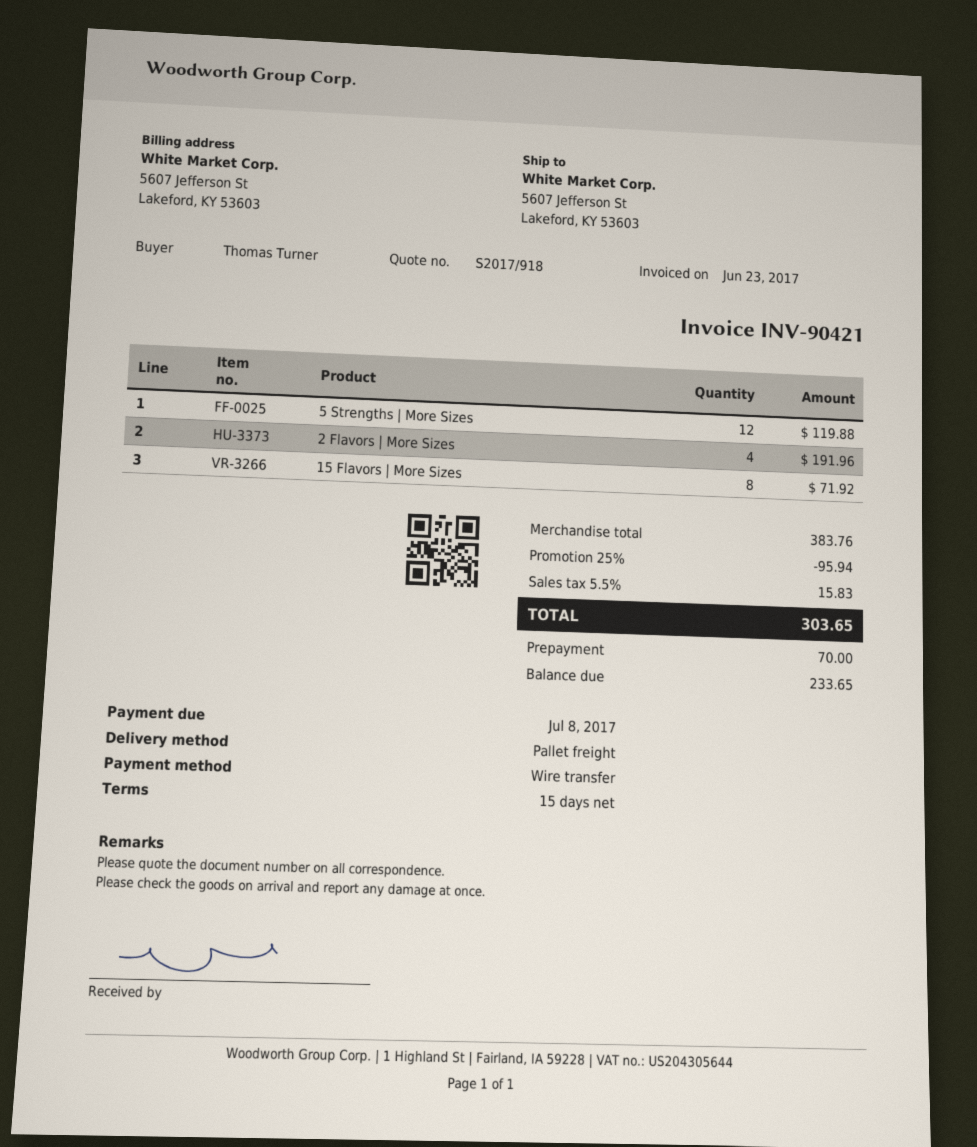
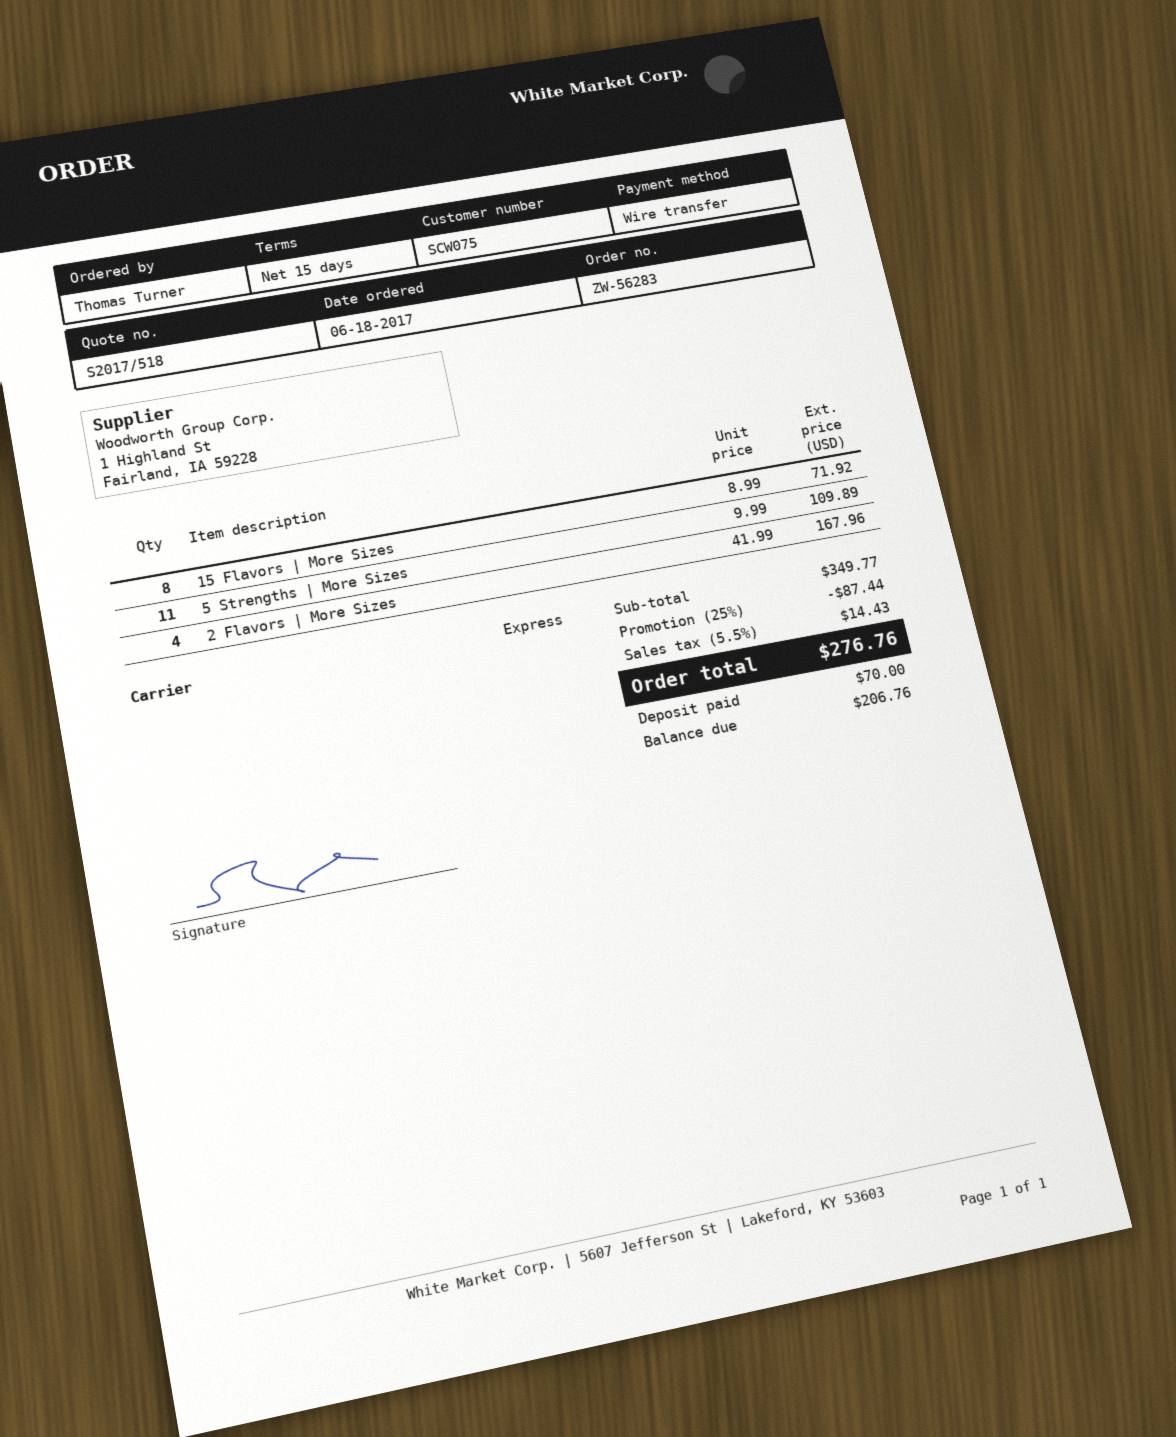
quote number: S2017/918 -> S2017/518
shipping method: pallet freight -> express
5 Strengths | More Sizes: 12 for 119.88 -> 11 for 109.89
2 Flavors | More Sizes: 4 for 191.96 -> 4 for 167.96
subtotal: 383.76 -> 349.77
discount: 25% = 95.94 -> 25% = 87.44
tax: 5.5% = 15.83 -> 5.5% = 14.43
total: 303.65 -> 276.76
balance: 233.65 -> 206.76

